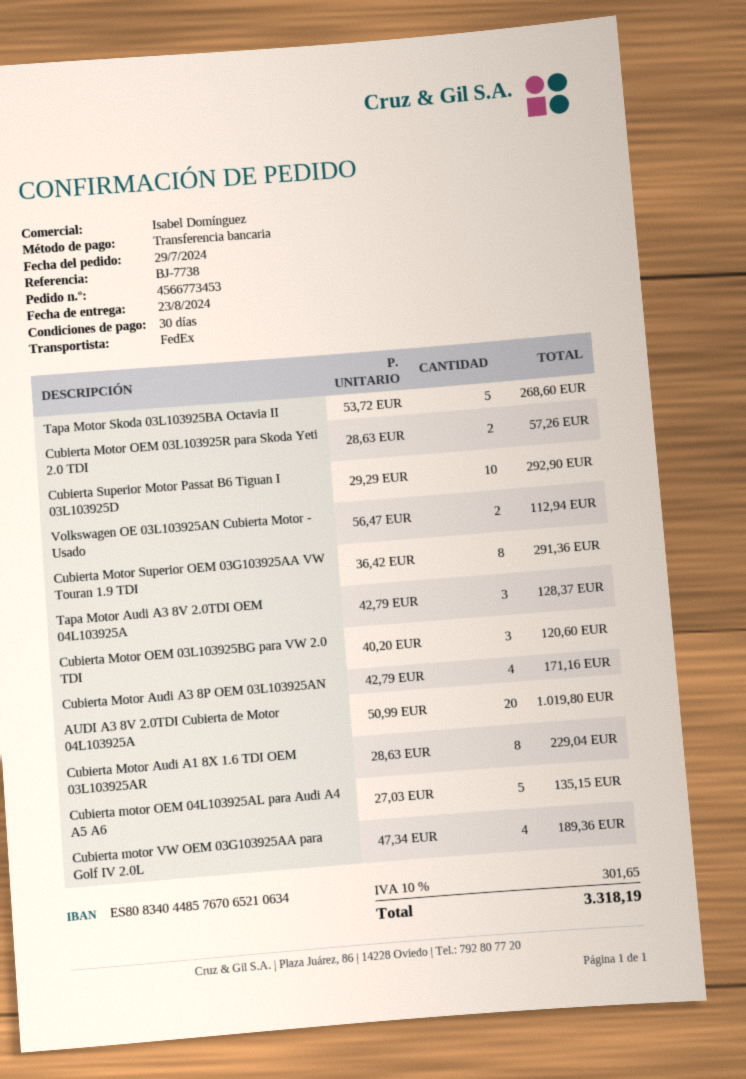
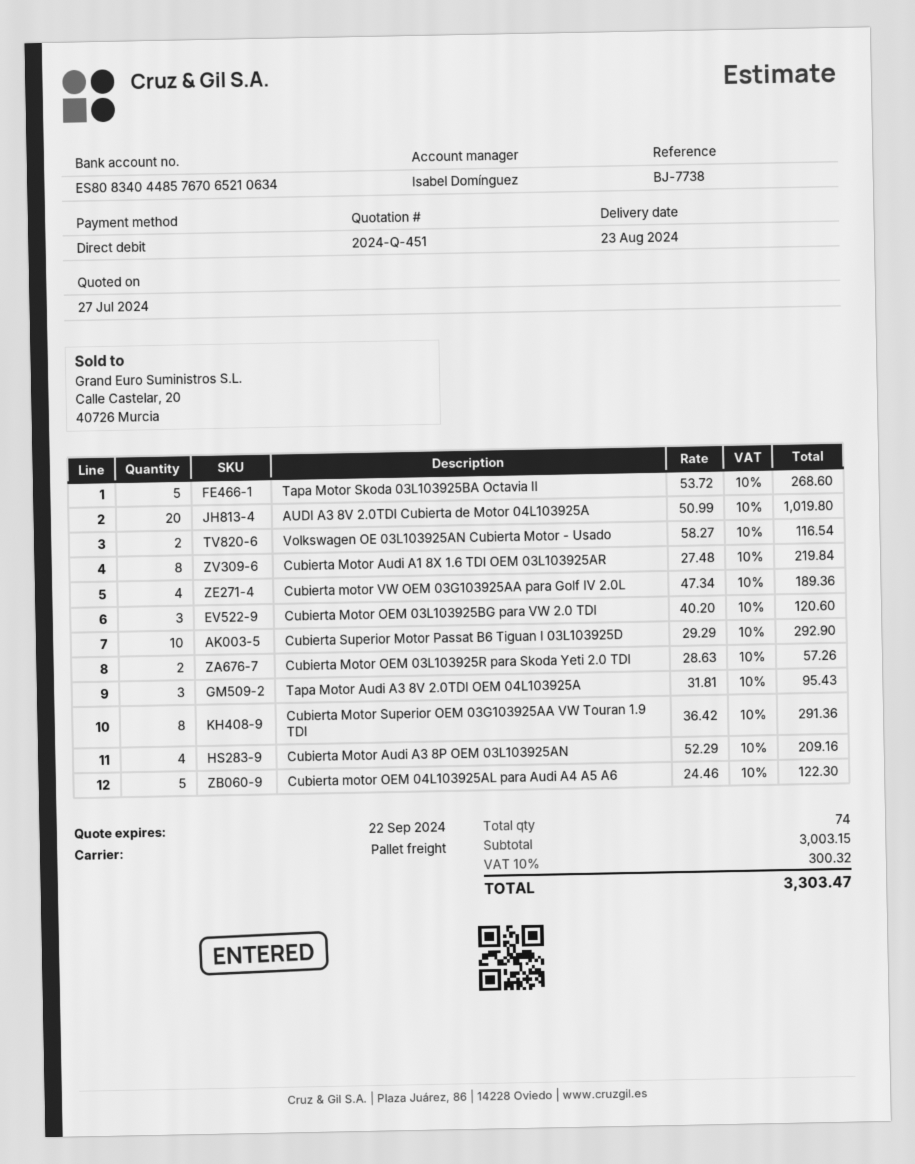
payment method: bank transfer -> direct debit
shipping method: FedEx -> pallet freight
Volkswagen OE 03L103925AN Cubierta Motor - Usado: 2 x 56.47 = 112.94 -> 2 x 58.27 = 116.54
Tapa Motor Audi A3 8V 2.0TDI OEM 04L103925A: 3 x 42.79 = 128.37 -> 3 x 31.81 = 95.43
Cubierta Motor Audi A3 8P OEM 03L103925AN: 4 x 42.79 = 171.16 -> 4 x 52.29 = 209.16
Cubierta Motor Audi A1 8X 1.6 TDI OEM 03L103925AR: 8 x 28.63 = 229.04 -> 8 x 27.48 = 219.84
Cubierta motor OEM 04L103925AL para Audi A4 A5 A6: 5 x 27.03 = 135.15 -> 5 x 24.46 = 122.30
tax: 10% = 301.65 -> 10% = 300.32
total: 3318.19 -> 3303.47

